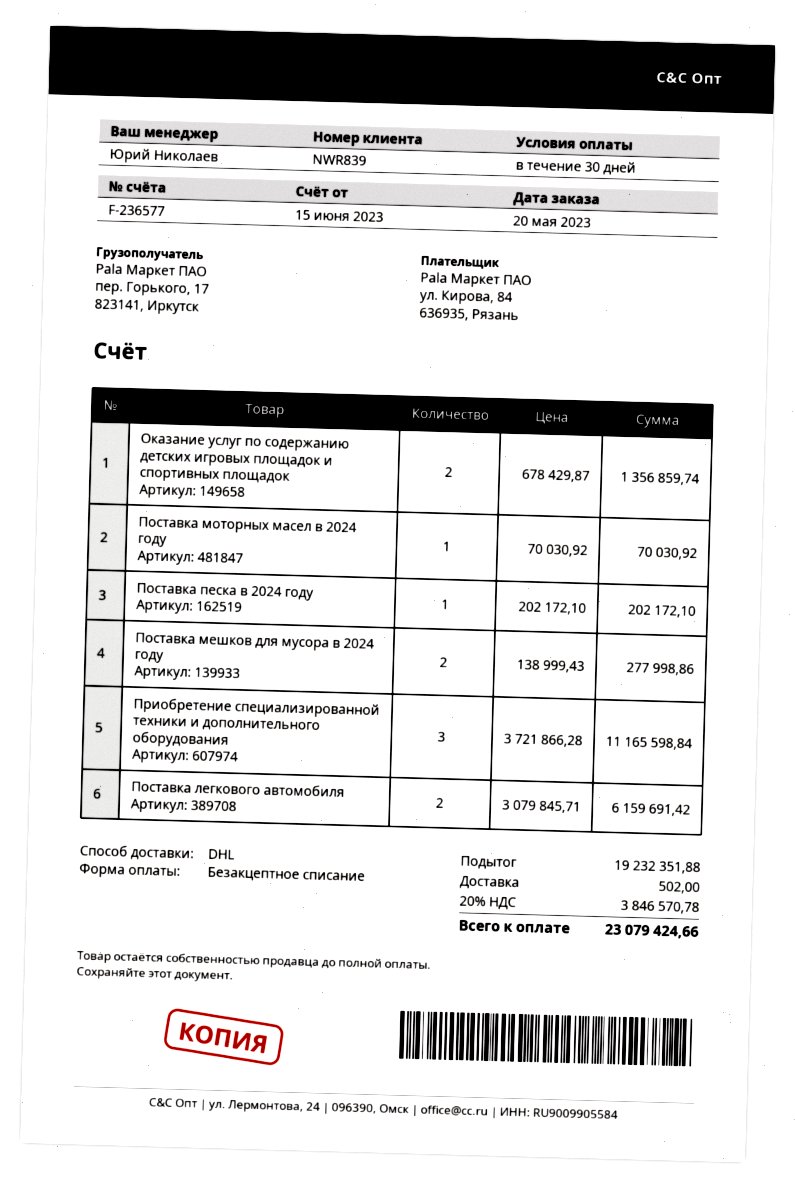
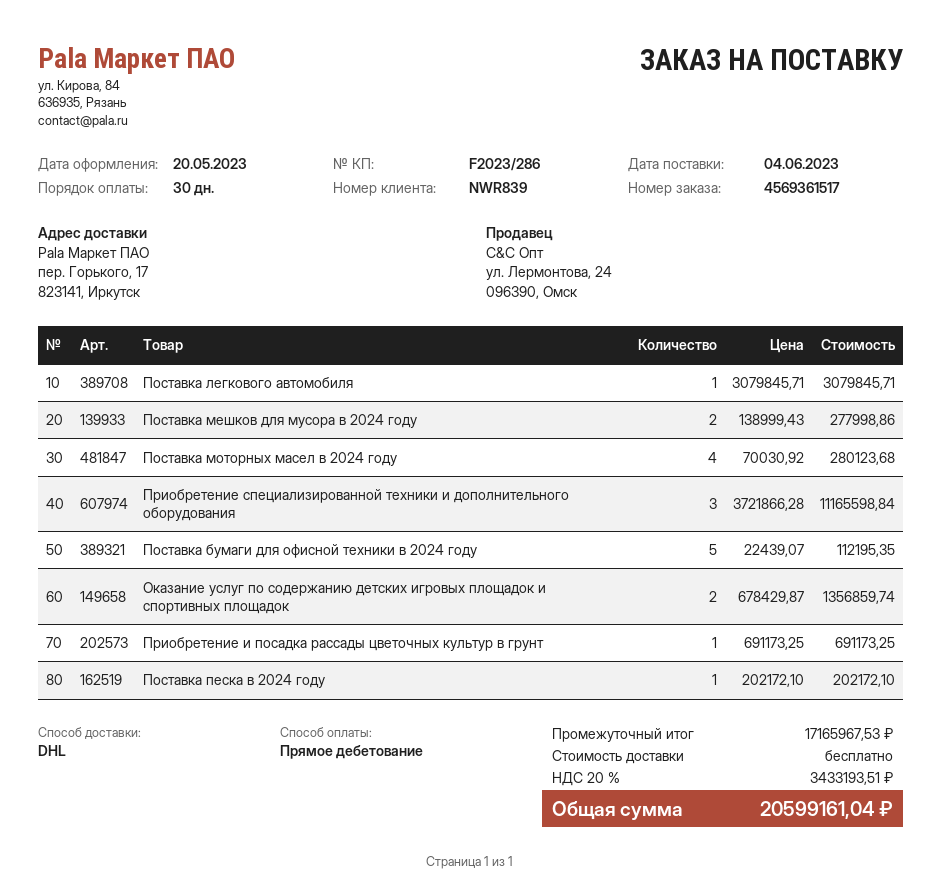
Поставка моторных масел в 2024 году: 1 x 70030.92 = 70030.92 -> 4 x 70030.92 = 280123.68
Поставка легкового автомобиля: 2 x 3079845.71 = 6159691.42 -> 1 x 3079845.71 = 3079845.71
Поставка бумаги для офисной техники в 2024 году: none -> 5 x 22439.07 = 112195.35
Приобретение и посадка рассады цветочных культур в грунт: none -> 1 x 691173.25 = 691173.25
subtotal: 19232351.88 -> 17165967.53
shipping: 502.00 -> 0.00
tax: 20% = 3846570.78 -> 20% = 3433193.51
total: 23079424.66 -> 20599161.04

